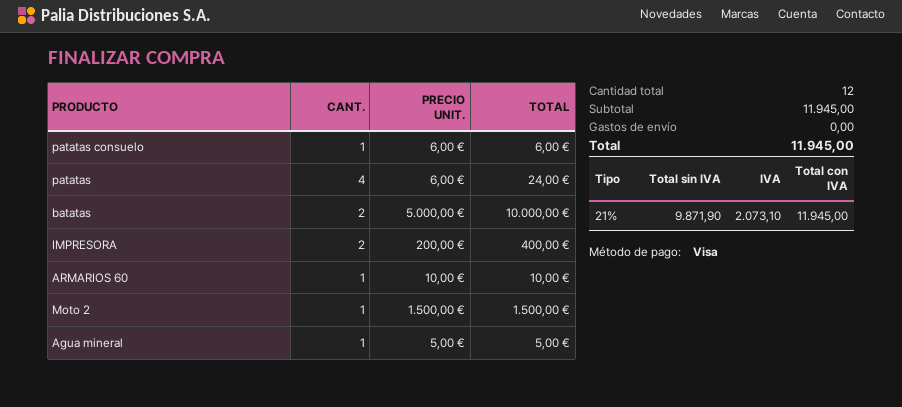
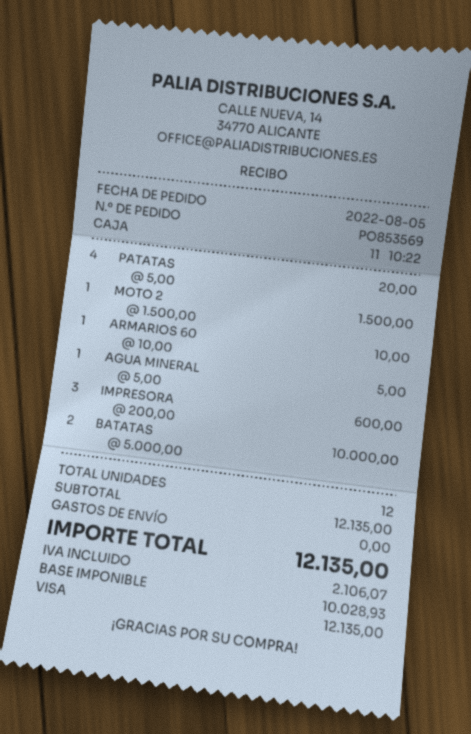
patatas consuelo: 1 x 6.00 = 6.00 -> none
patatas: 4 x 6.00 = 24.00 -> 4 x 5.00 = 20.00
IMPRESORA: 2 x 200.00 = 400.00 -> 3 x 200.00 = 600.00
subtotal: 11945.00 -> 12135.00
net: 9871.90 -> 10028.93
tax: 2073.10 -> 2106.07
total: 11945.00 -> 12135.00

